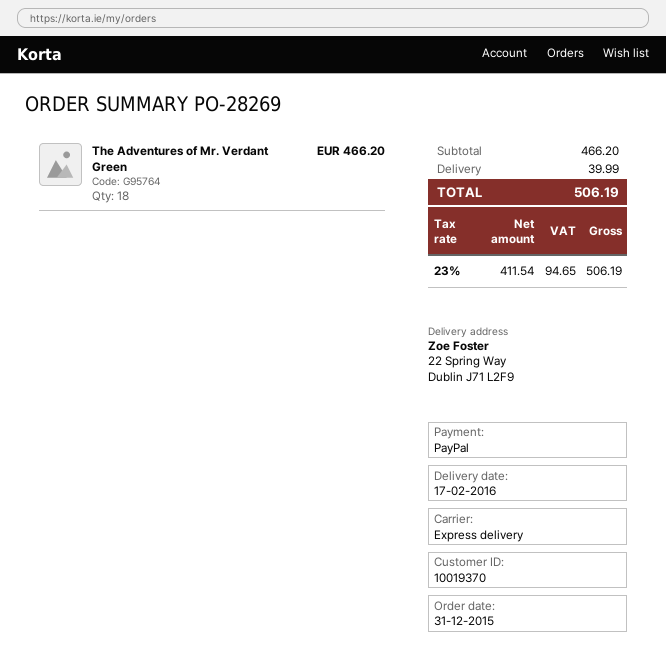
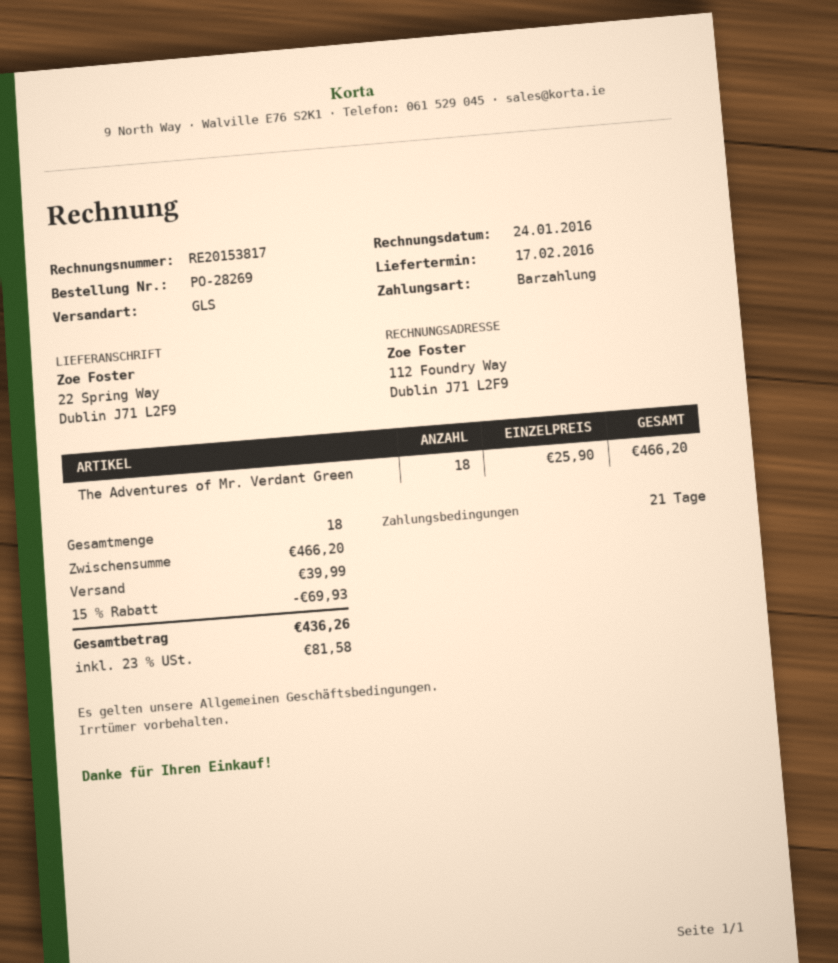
payment method: PayPal -> cash
shipping method: express -> GLS
discount: none -> 15% = 69.93
tax: 23% = 94.65 -> 23% = 81.58
total: 506.19 -> 436.26

